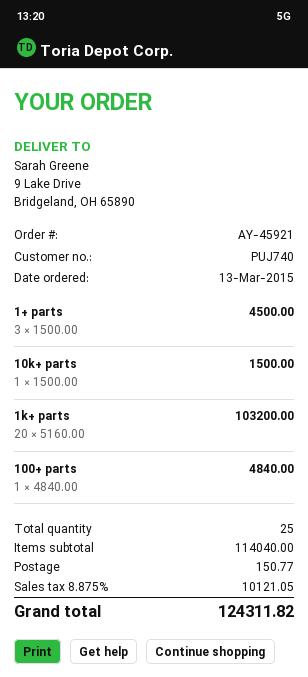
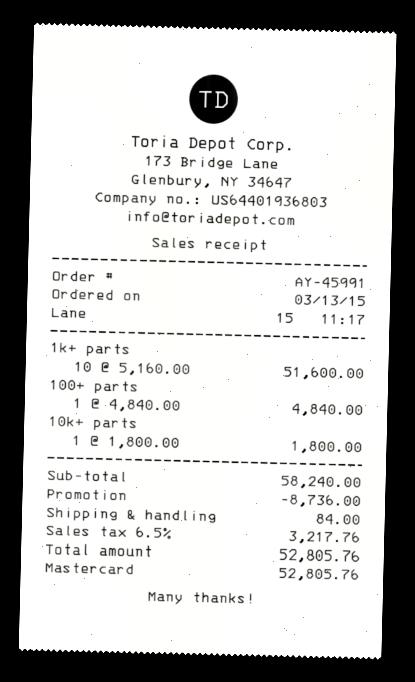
order number: AY-45921 -> AY-45991
1+ parts: 3 x 1500.00 = 4500.00 -> none
10k+ parts: 1 x 1500.00 = 1500.00 -> 1 x 1800.00 = 1800.00
1k+ parts: 20 x 5160.00 = 103200.00 -> 10 x 5160.00 = 51600.00
subtotal: 114040.00 -> 58240.00
discount: none -> 8736.00
shipping: 150.77 -> 84.00
tax: 8.875% = 10121.05 -> 6.5% = 3217.76
total: 124311.82 -> 52805.76

